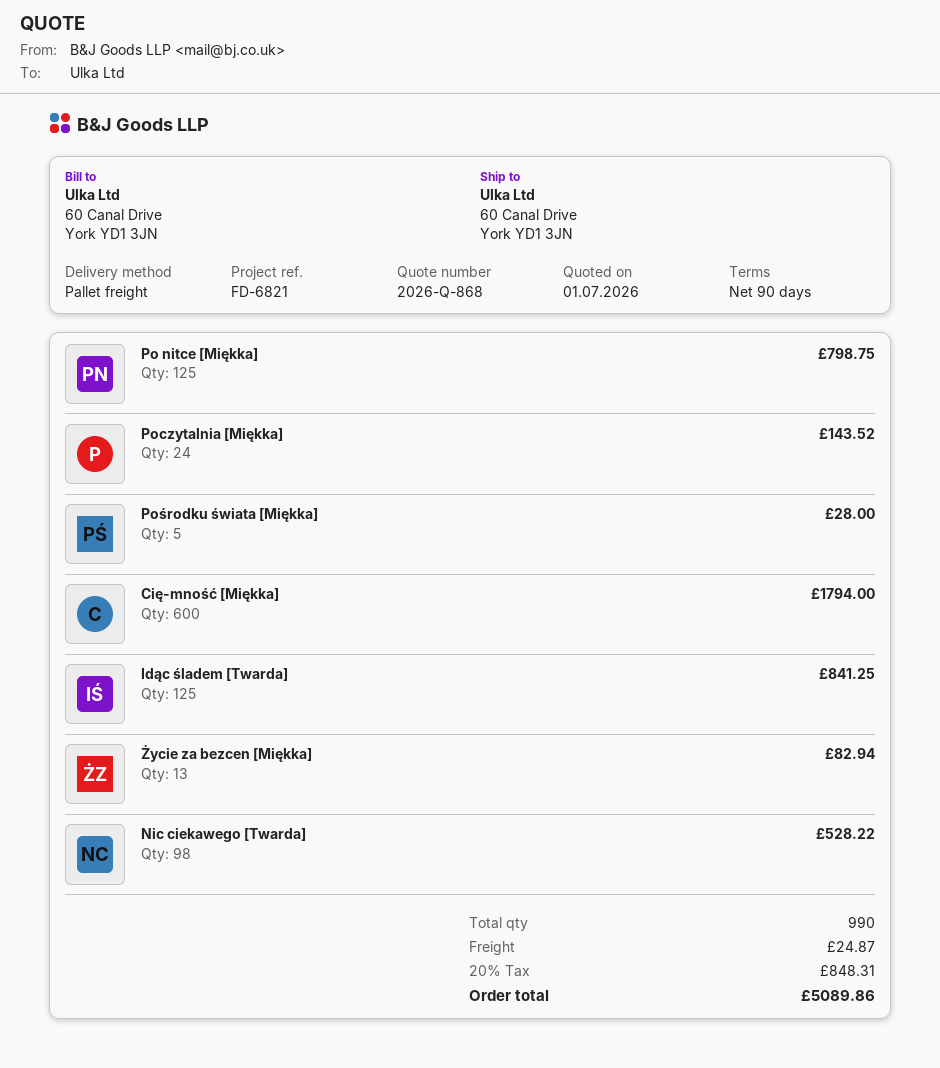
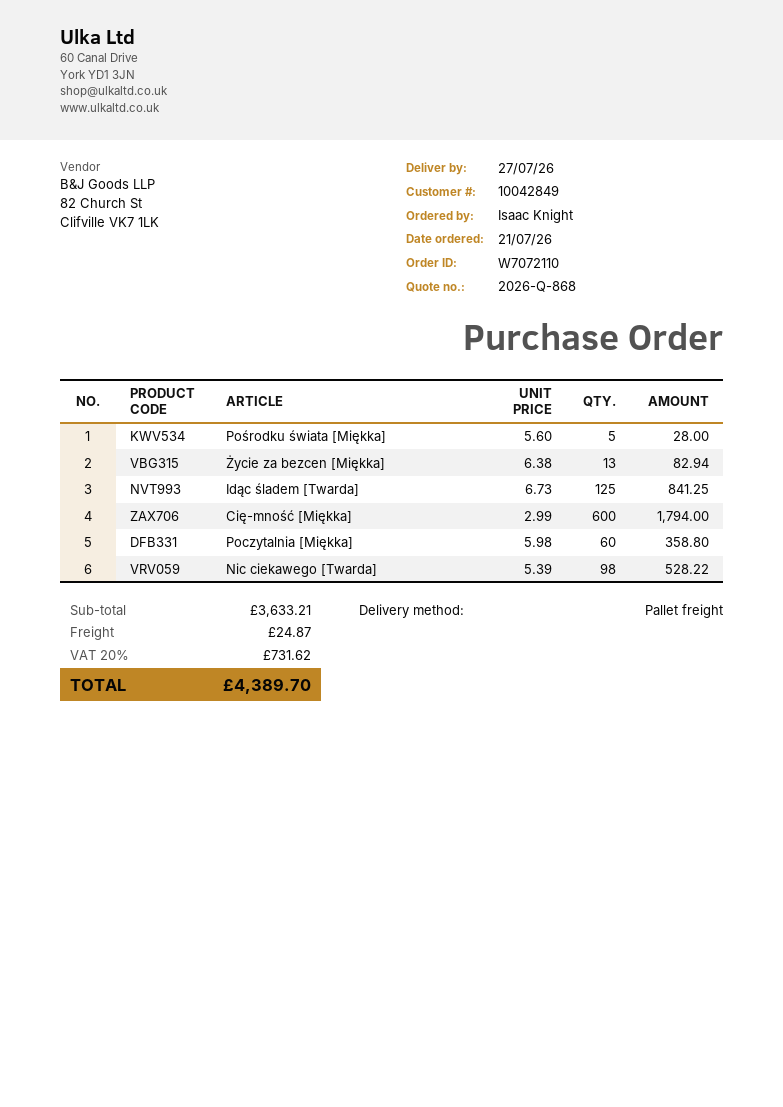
Po nitce [Miękka]: 125 for 798.75 -> none
Poczytalnia [Miękka]: 24 for 143.52 -> 60 for 358.80
tax: 20% = 848.31 -> 20% = 731.62
total: 5089.86 -> 4389.70

